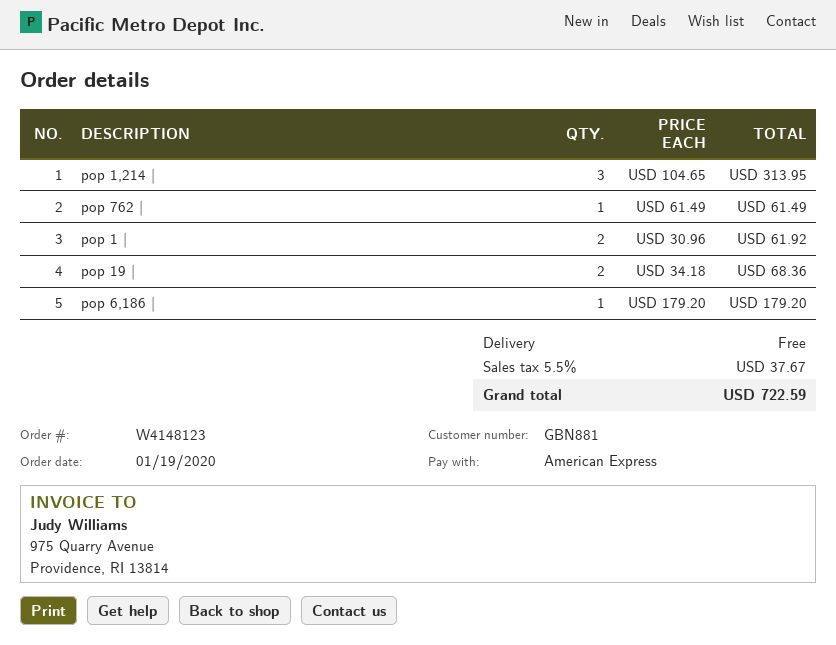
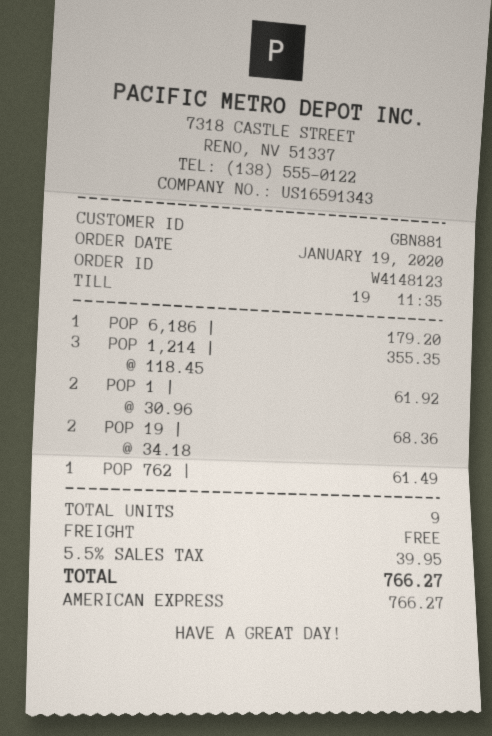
pop 1,214 |: 3 x 104.65 = 313.95 -> 3 x 118.45 = 355.35
tax: 5.5% = 37.67 -> 5.5% = 39.95
total: 722.59 -> 766.27

